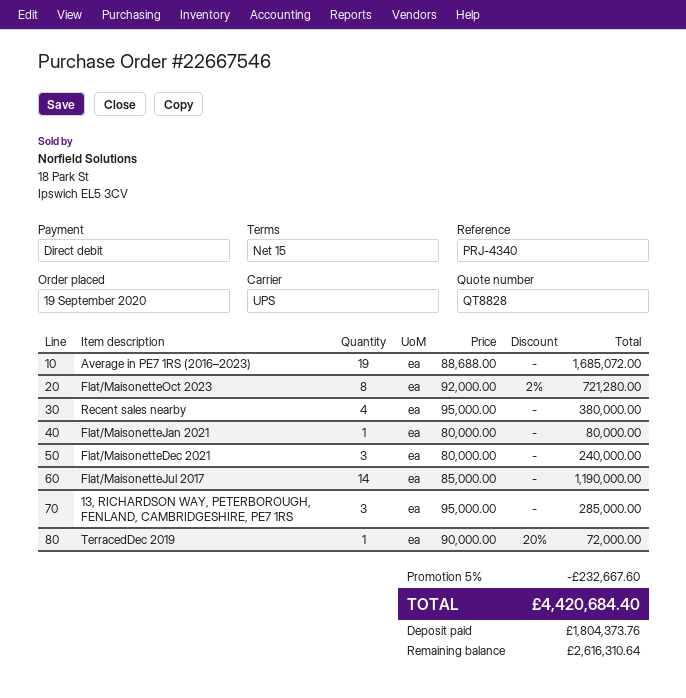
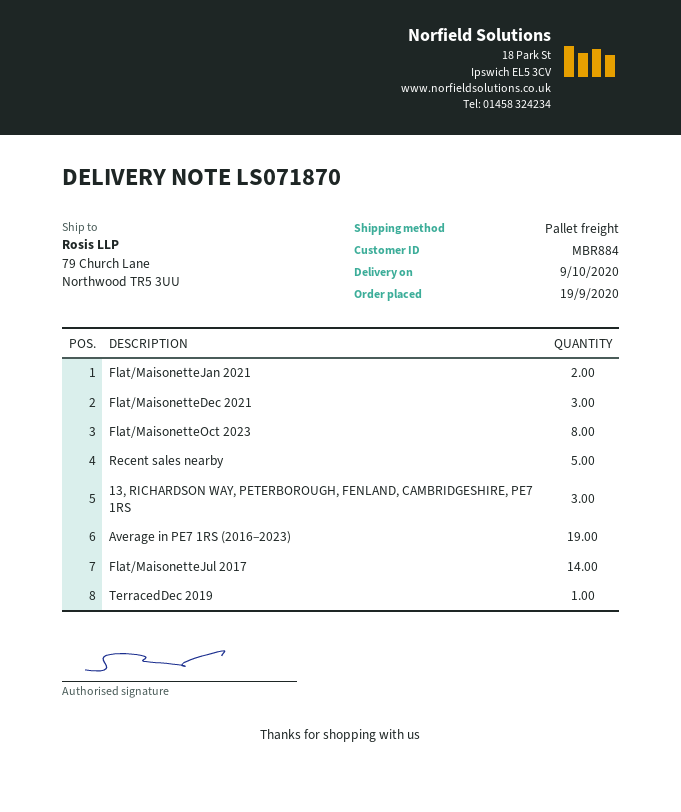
shipping method: UPS -> pallet freight
Recent sales nearby: 4 -> 5
Flat/MaisonetteJan 2021: 1 -> 2

